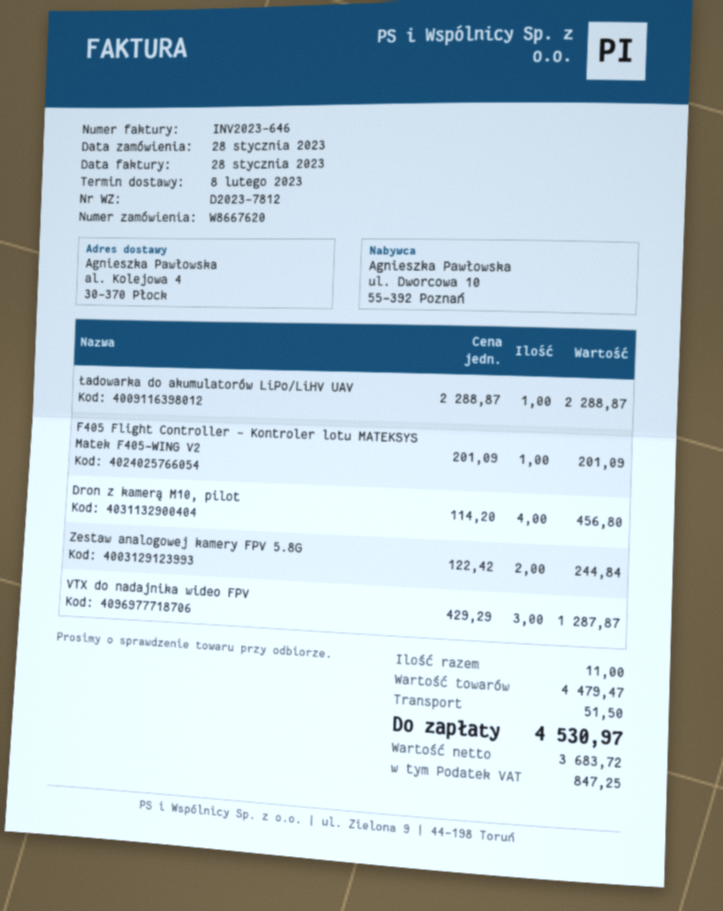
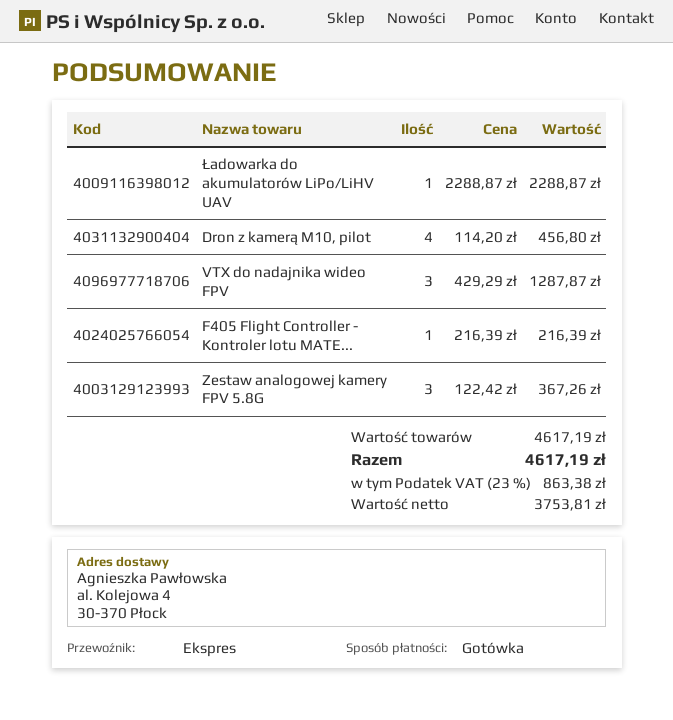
F405 Flight Controller - Kontroler lotu MATEKSYS Matek F405-WING V2: 1 x 201.09 = 201.09 -> 1 x 216.39 = 216.39
Zestaw analogowej kamery FPV 5.8G: 2 x 122.42 = 244.84 -> 3 x 122.42 = 367.26
subtotal: 4479.47 -> 4617.19
shipping: 51.50 -> none
net: 3683.72 -> 3753.81
tax: 847.25 -> 863.38
total: 4530.97 -> 4617.19

